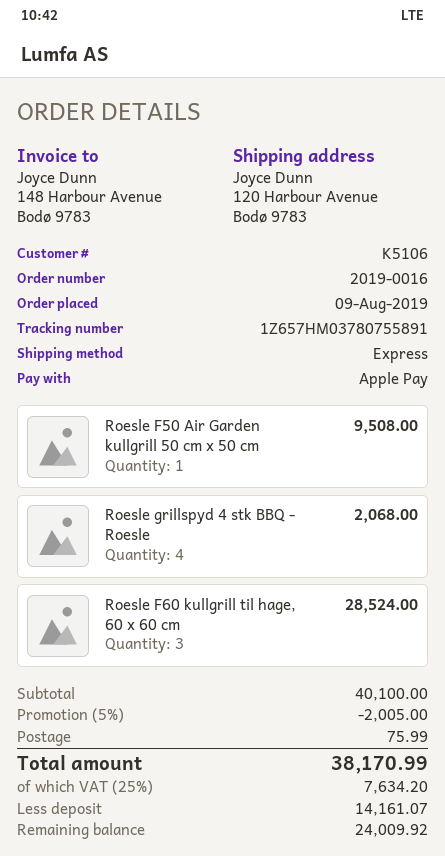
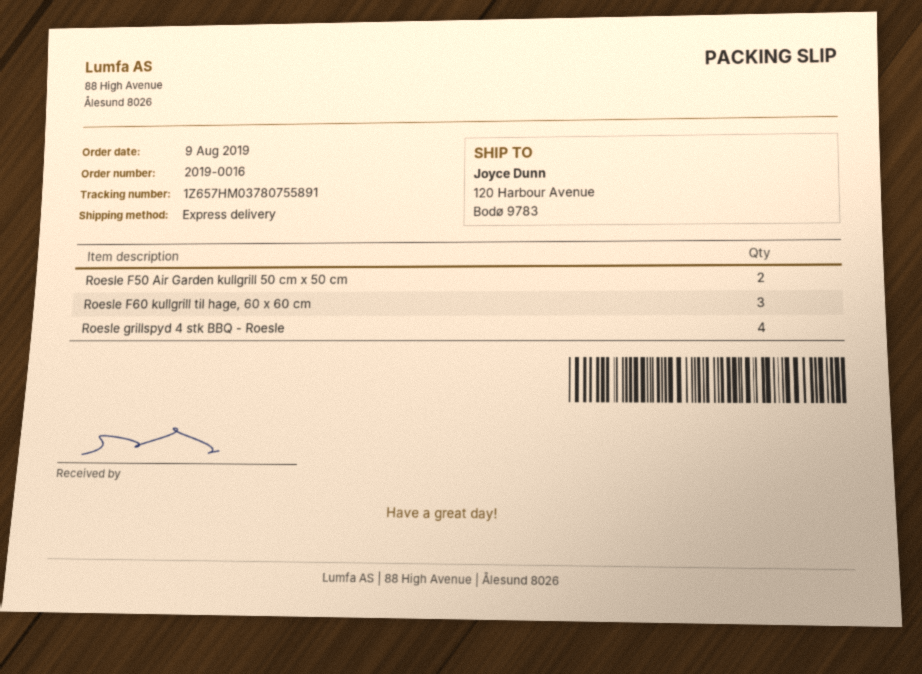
Roesle F50 Air Garden kullgrill 50 cm x 50 cm: 1 -> 2

